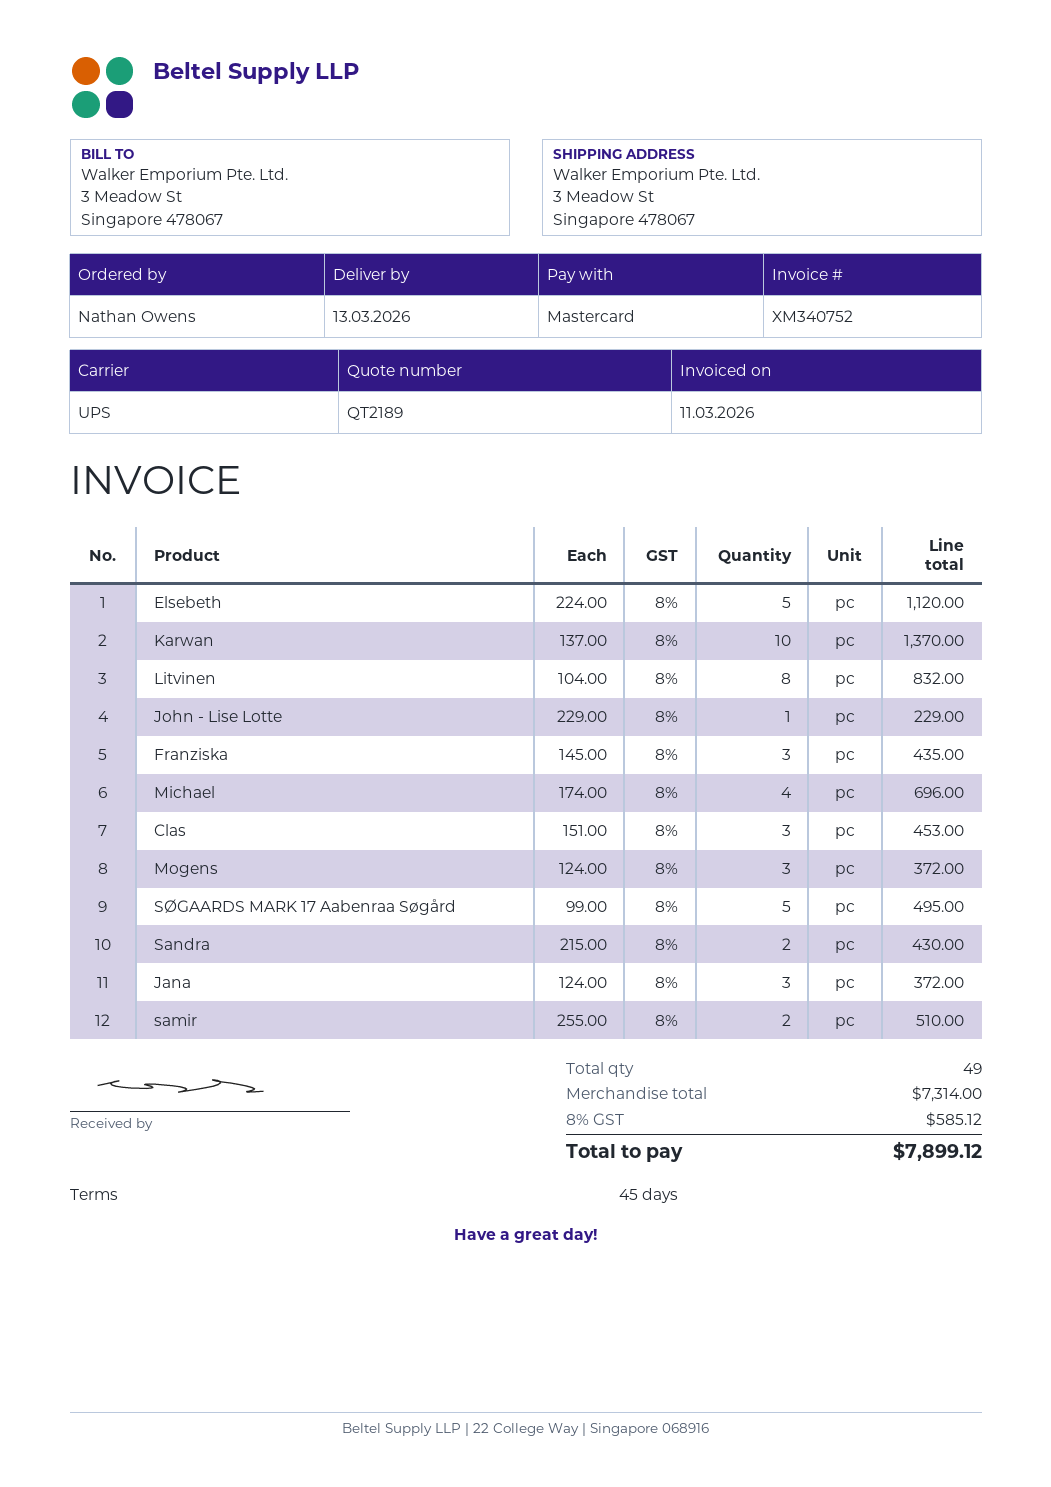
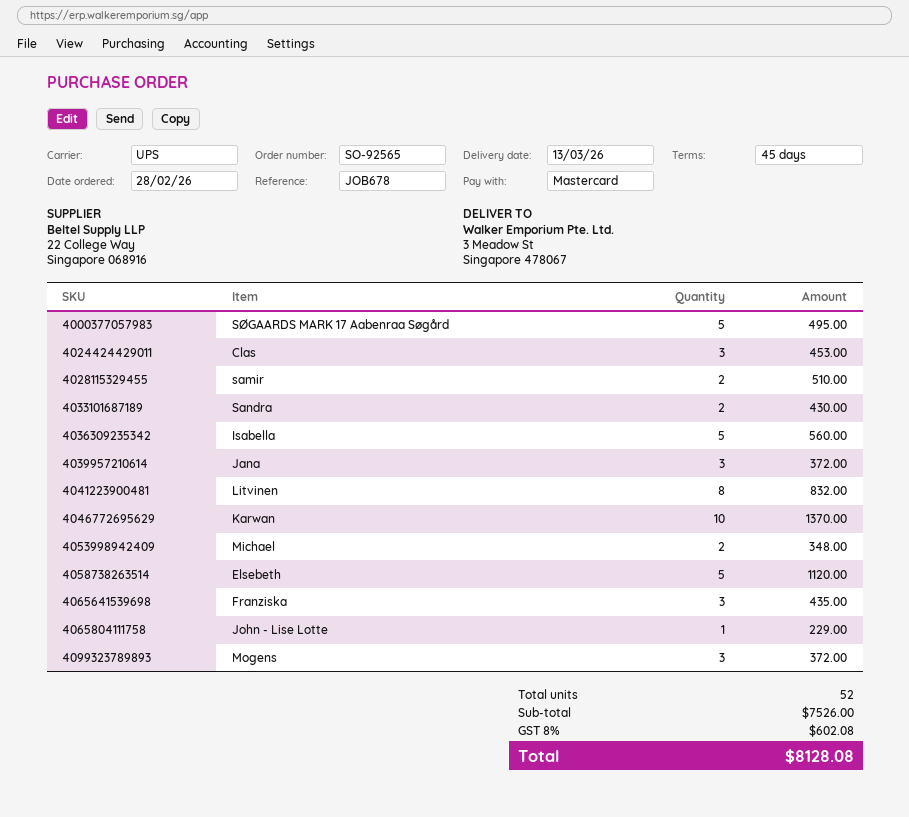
Michael: 4 for 696.00 -> 2 for 348.00
Isabella: none -> 5 for 560.00
total quantity: 49 -> 52
subtotal: 7314.00 -> 7526.00
tax: 8% = 585.12 -> 8% = 602.08
total: 7899.12 -> 8128.08

